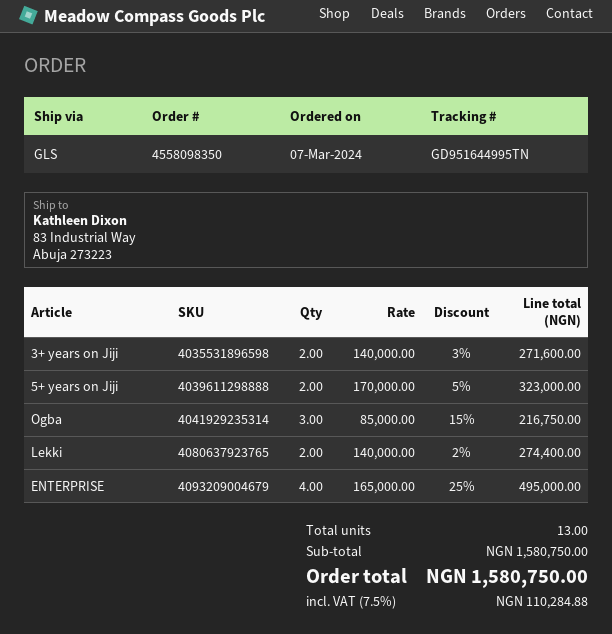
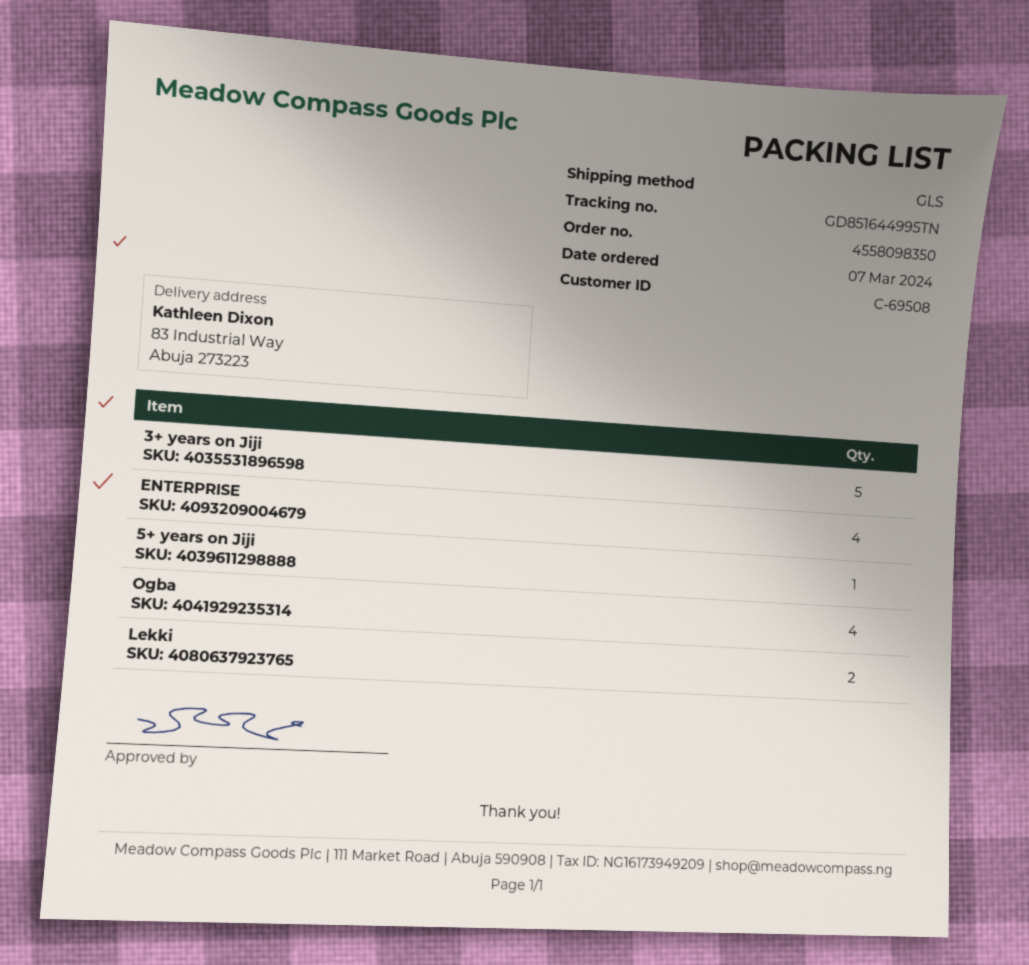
tracking number: GD951644995TN -> GD851644995TN
3+ years on Jiji: 2 -> 5
5+ years on Jiji: 2 -> 1
Ogba: 3 -> 4

